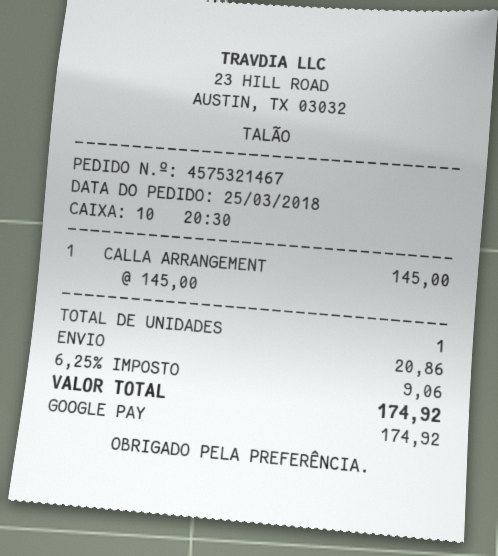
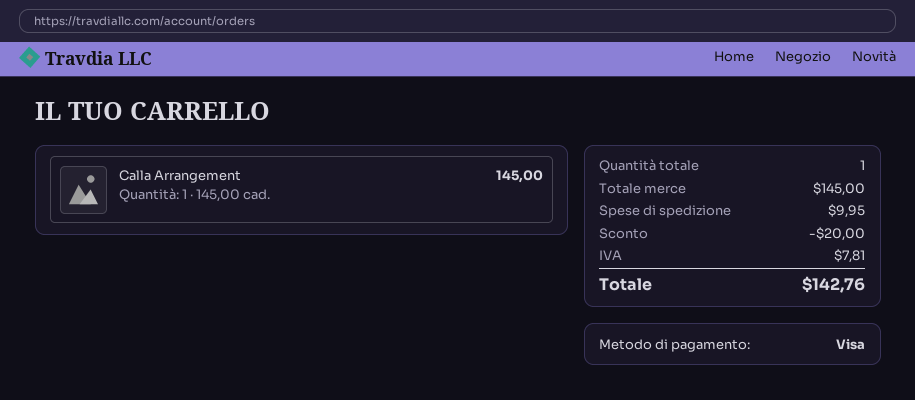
payment method: Google Pay -> Visa
discount: none -> 20.00
shipping: 20.86 -> 9.95
tax: 9.06 -> 7.81
total: 174.92 -> 142.76

